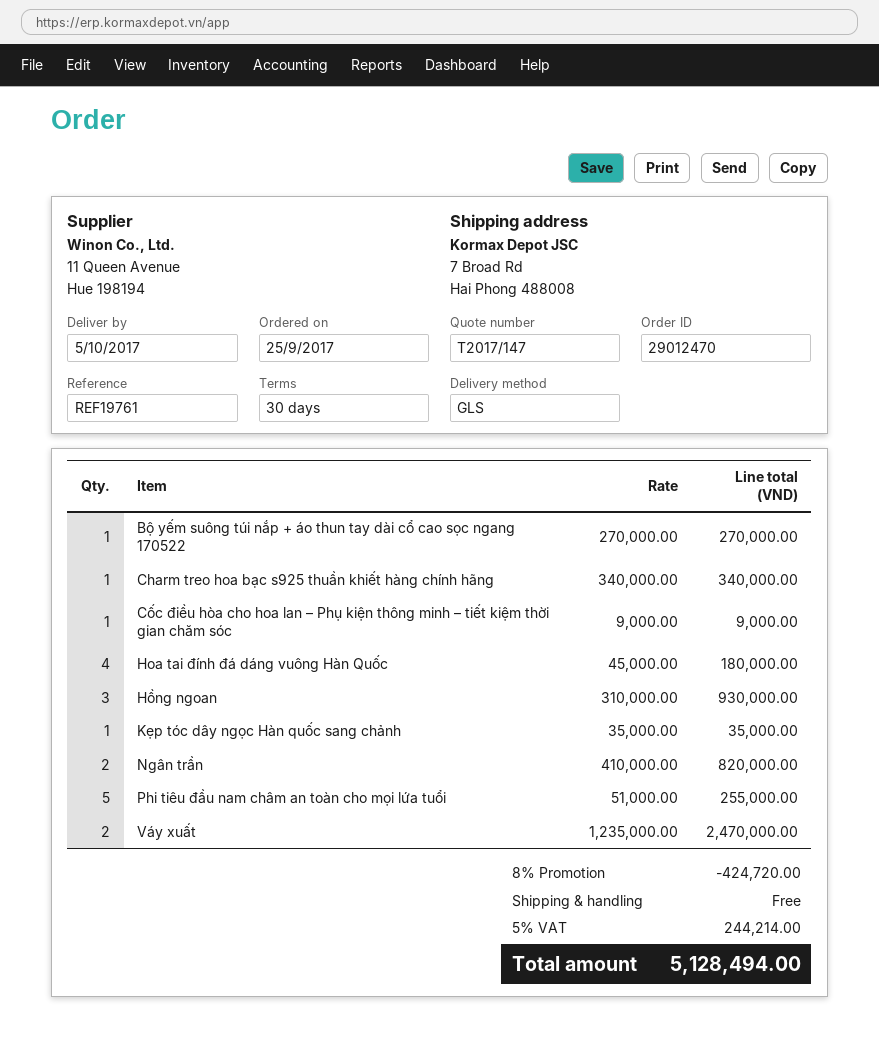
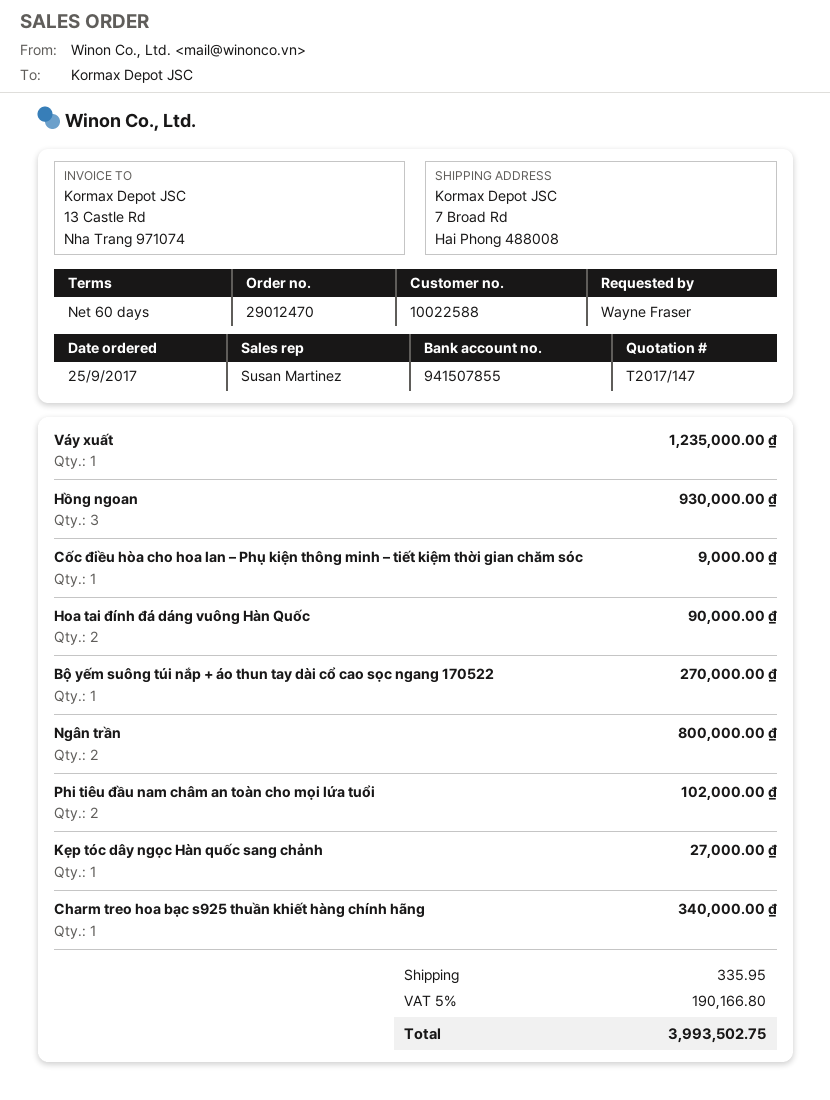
payment terms: 30 days -> 60 days
Hoa tai đính đá dáng vuông Hàn Quốc: 4 for 180000.00 -> 2 for 90000.00
Kẹp tóc dây ngọc Hàn quốc sang chảnh: 1 for 35000.00 -> 1 for 27000.00
Ngân trần: 2 for 820000.00 -> 2 for 800000.00
Phi tiêu đầu nam châm an toàn cho mọi lứa tuổi: 5 for 255000.00 -> 2 for 102000.00
Váy xuất: 2 for 2470000.00 -> 1 for 1235000.00
discount: 8% = 424720.00 -> none
shipping: 0.00 -> 335.95
tax: 5% = 244214.00 -> 5% = 190166.80
total: 5128494.00 -> 3993502.75

